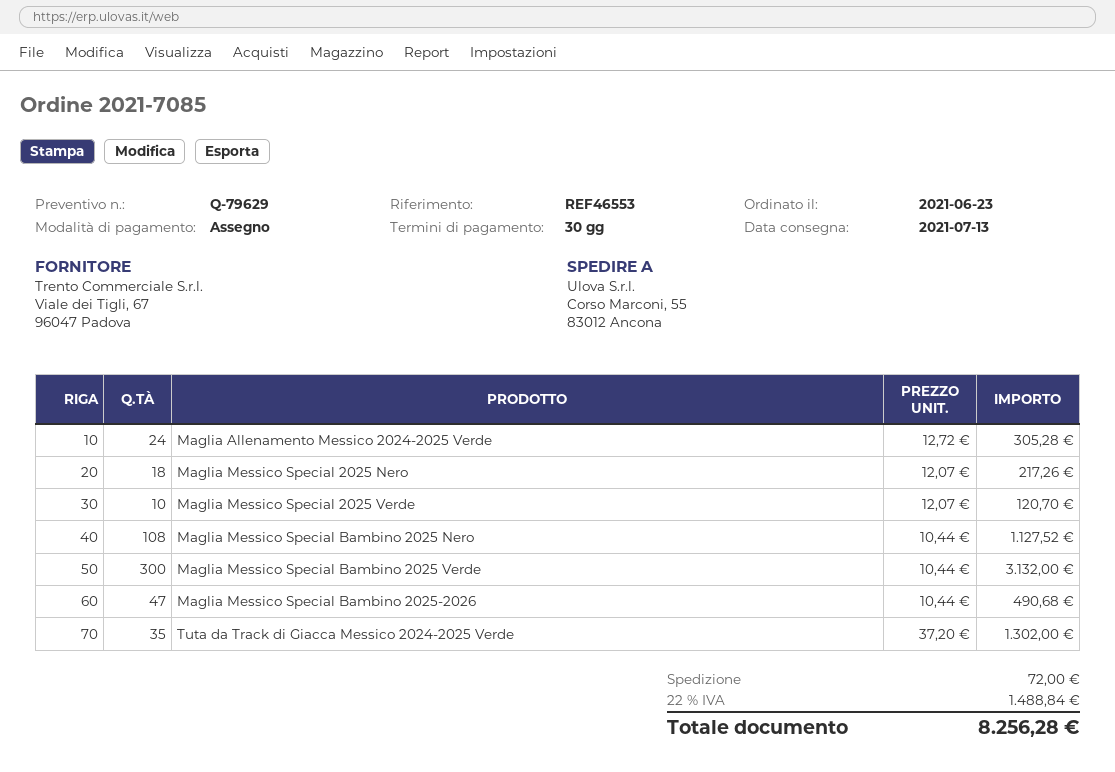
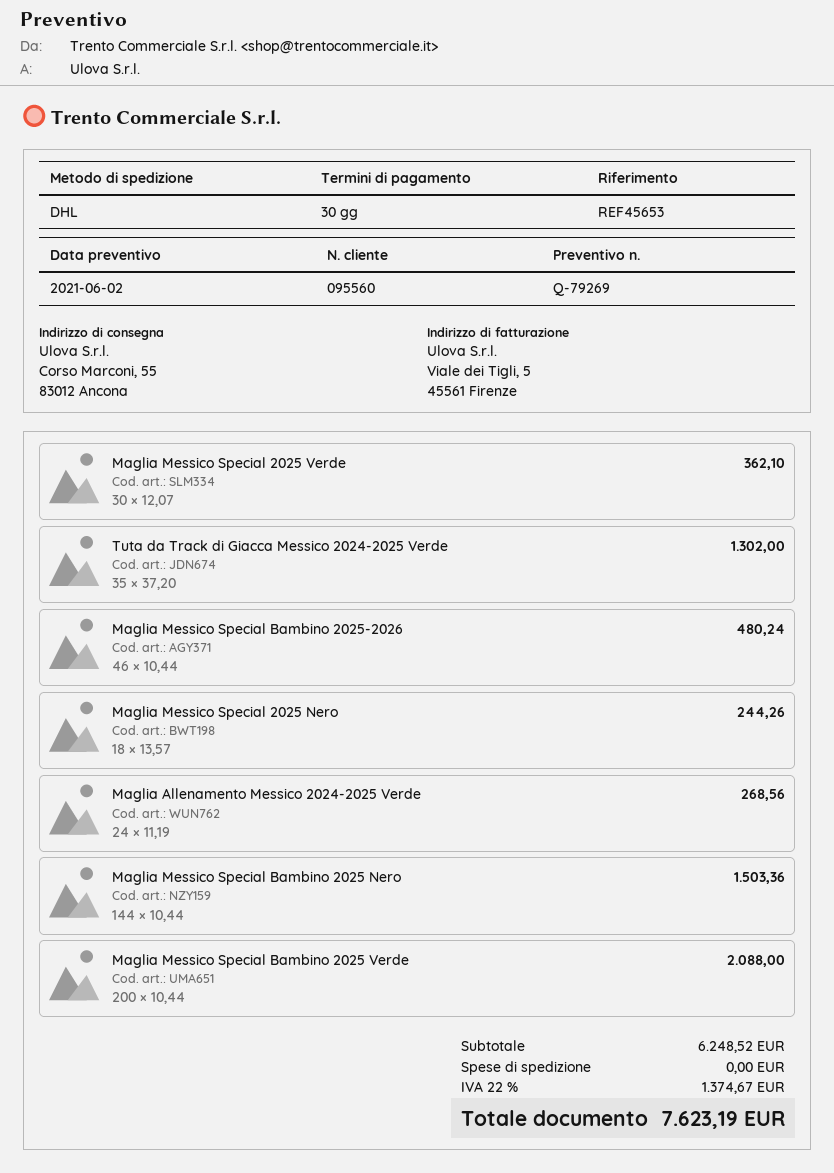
quote number: Q-79629 -> Q-79269
reference: REF46553 -> REF45653
Maglia Allenamento Messico 2024-2025 Verde: 24 x 12.72 = 305.28 -> 24 x 11.19 = 268.56
Maglia Messico Special 2025 Nero: 18 x 12.07 = 217.26 -> 18 x 13.57 = 244.26
Maglia Messico Special 2025 Verde: 10 x 12.07 = 120.70 -> 30 x 12.07 = 362.10
Maglia Messico Special Bambino 2025 Nero: 108 x 10.44 = 1127.52 -> 144 x 10.44 = 1503.36
Maglia Messico Special Bambino 2025 Verde: 300 x 10.44 = 3132.00 -> 200 x 10.44 = 2088.00
Maglia Messico Special Bambino 2025-2026: 47 x 10.44 = 490.68 -> 46 x 10.44 = 480.24
shipping: 72.00 -> 0.00
tax: 22% = 1488.84 -> 22% = 1374.67
total: 8256.28 -> 7623.19

